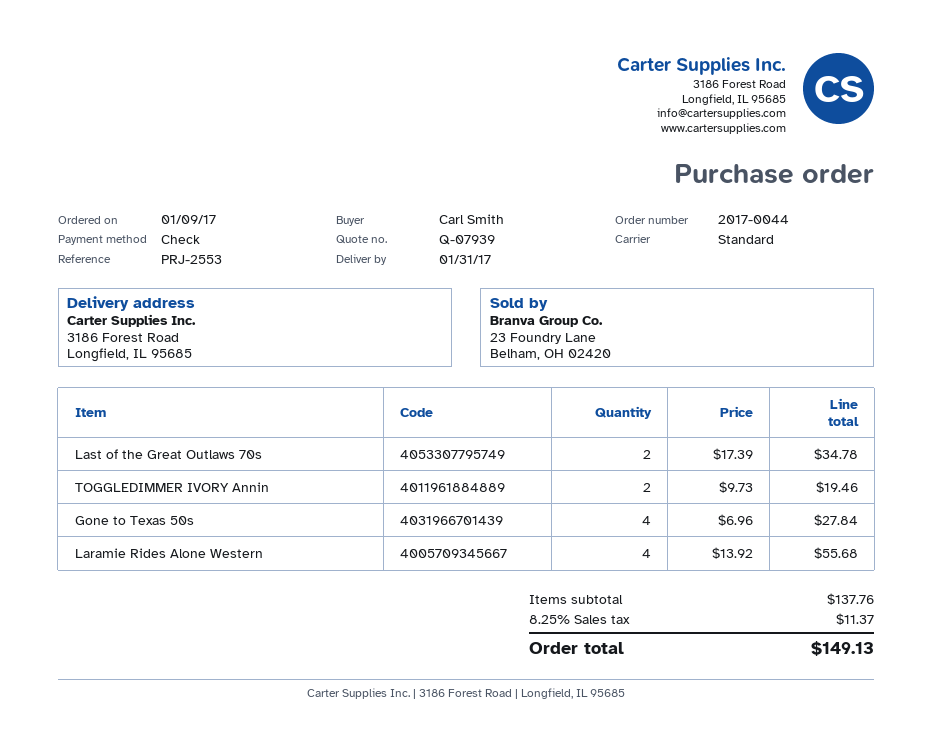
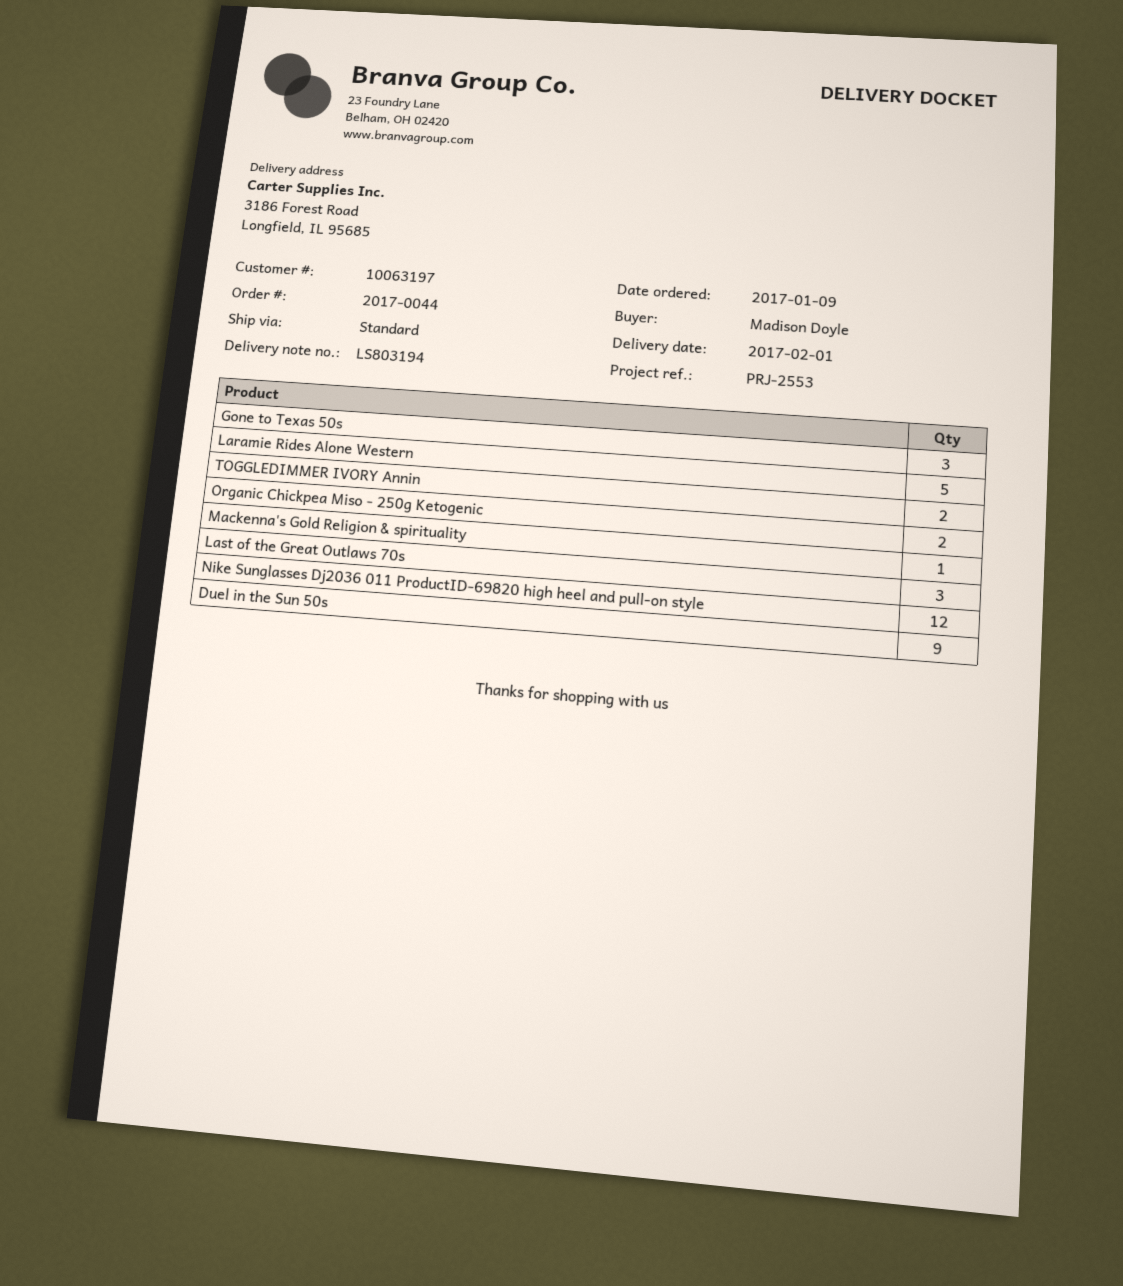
delivery date: 2017-01-31 -> 2017-02-01
ordered by: Carl Smith -> Madison Doyle
Last of the Great Outlaws 70s: 2 -> 3
Gone to Texas 50s: 4 -> 3
Laramie Rides Alone Western: 4 -> 5
Organic Chickpea Miso - 250g Ketogenic: none -> 2
Mackenna's Gold Religion & spirituality: none -> 1
Nike Sunglasses Dj2036 011 ProductID-69820 high heel and pull-on style: none -> 12
Duel in the Sun 50s: none -> 9

